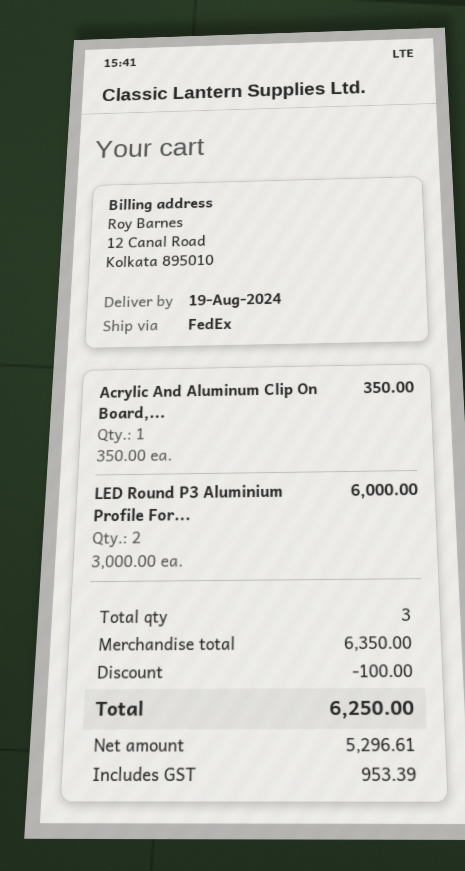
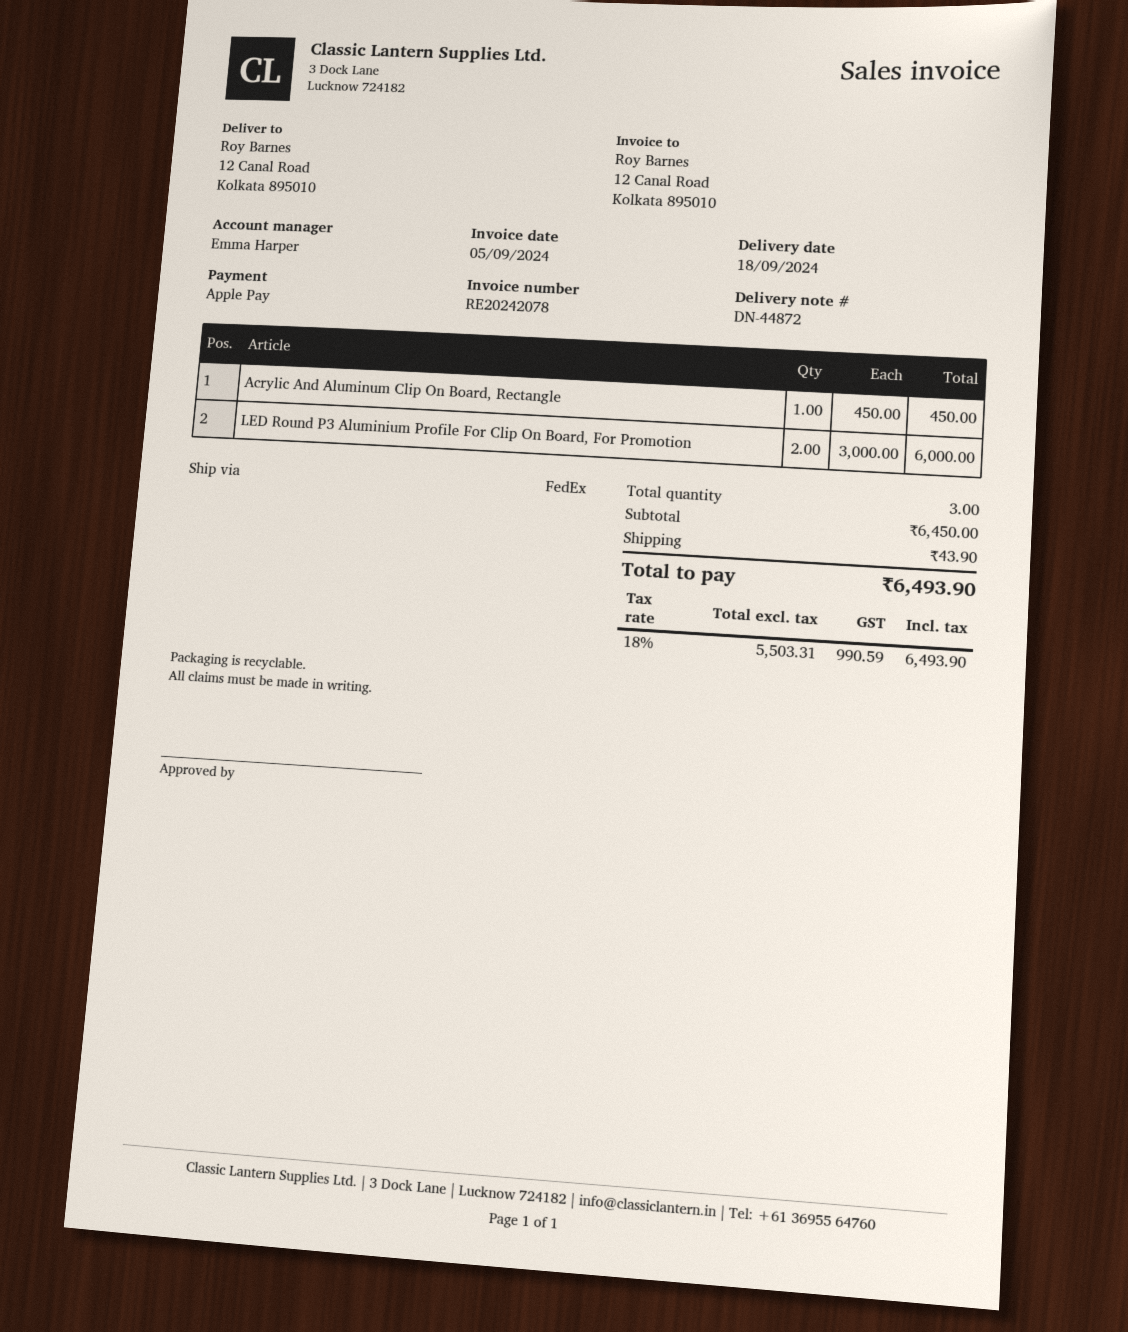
delivery date: 2024-08-19 -> 2024-09-18
Acrylic And Aluminum Clip On Board,...: 1 x 350.00 = 350.00 -> 1 x 450.00 = 450.00
subtotal: 6350.00 -> 6450.00
discount: 100.00 -> none
shipping: none -> 43.90
net: 5296.61 -> 5503.31
tax: 953.39 -> 990.59
total: 6250.00 -> 6493.90

